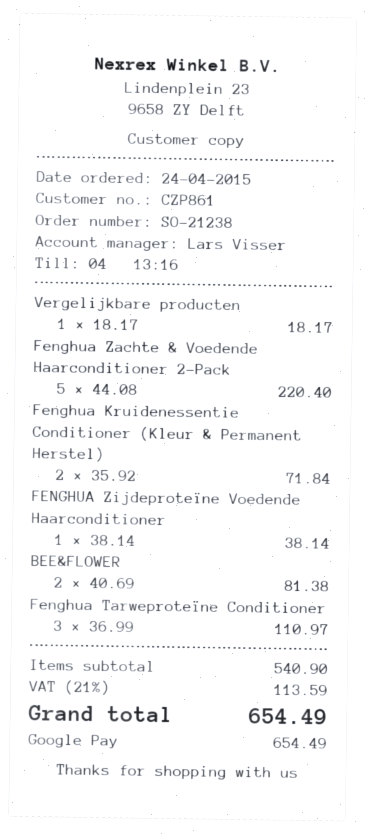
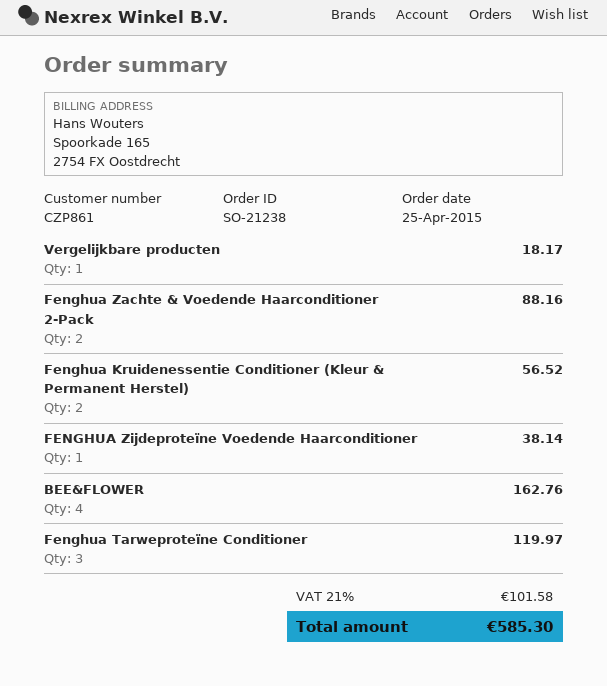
order date: 2015-04-24 -> 2015-04-25
Fenghua Zachte & Voedende Haarconditioner 2-Pack: 5 for 220.40 -> 2 for 88.16
Fenghua Kruidenessentie Conditioner (Kleur & Permanent Herstel): 2 for 71.84 -> 2 for 56.52
BEE&FLOWER: 2 for 81.38 -> 4 for 162.76
Fenghua Tarweproteïne Conditioner: 3 for 110.97 -> 3 for 119.97
tax: 21% = 113.59 -> 21% = 101.58
total: 654.49 -> 585.30

